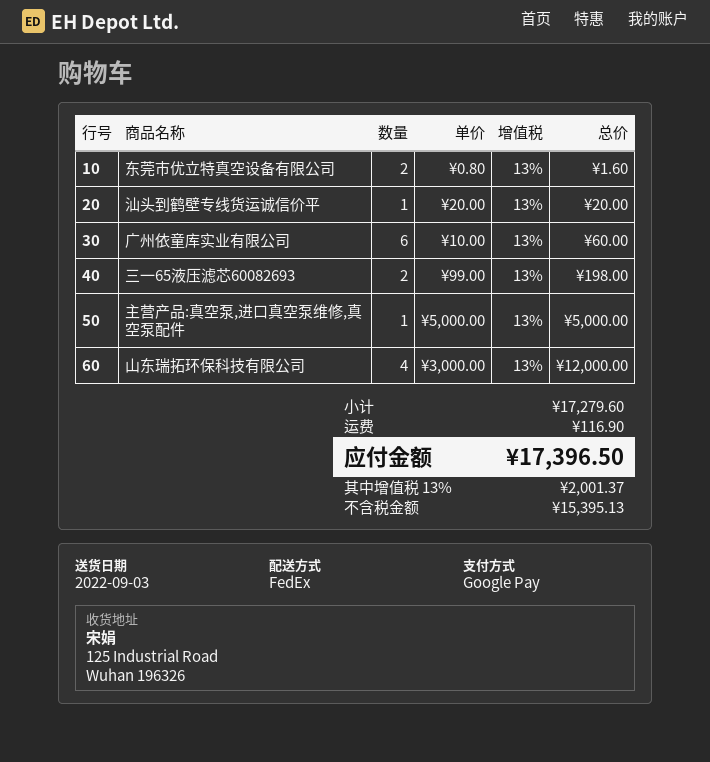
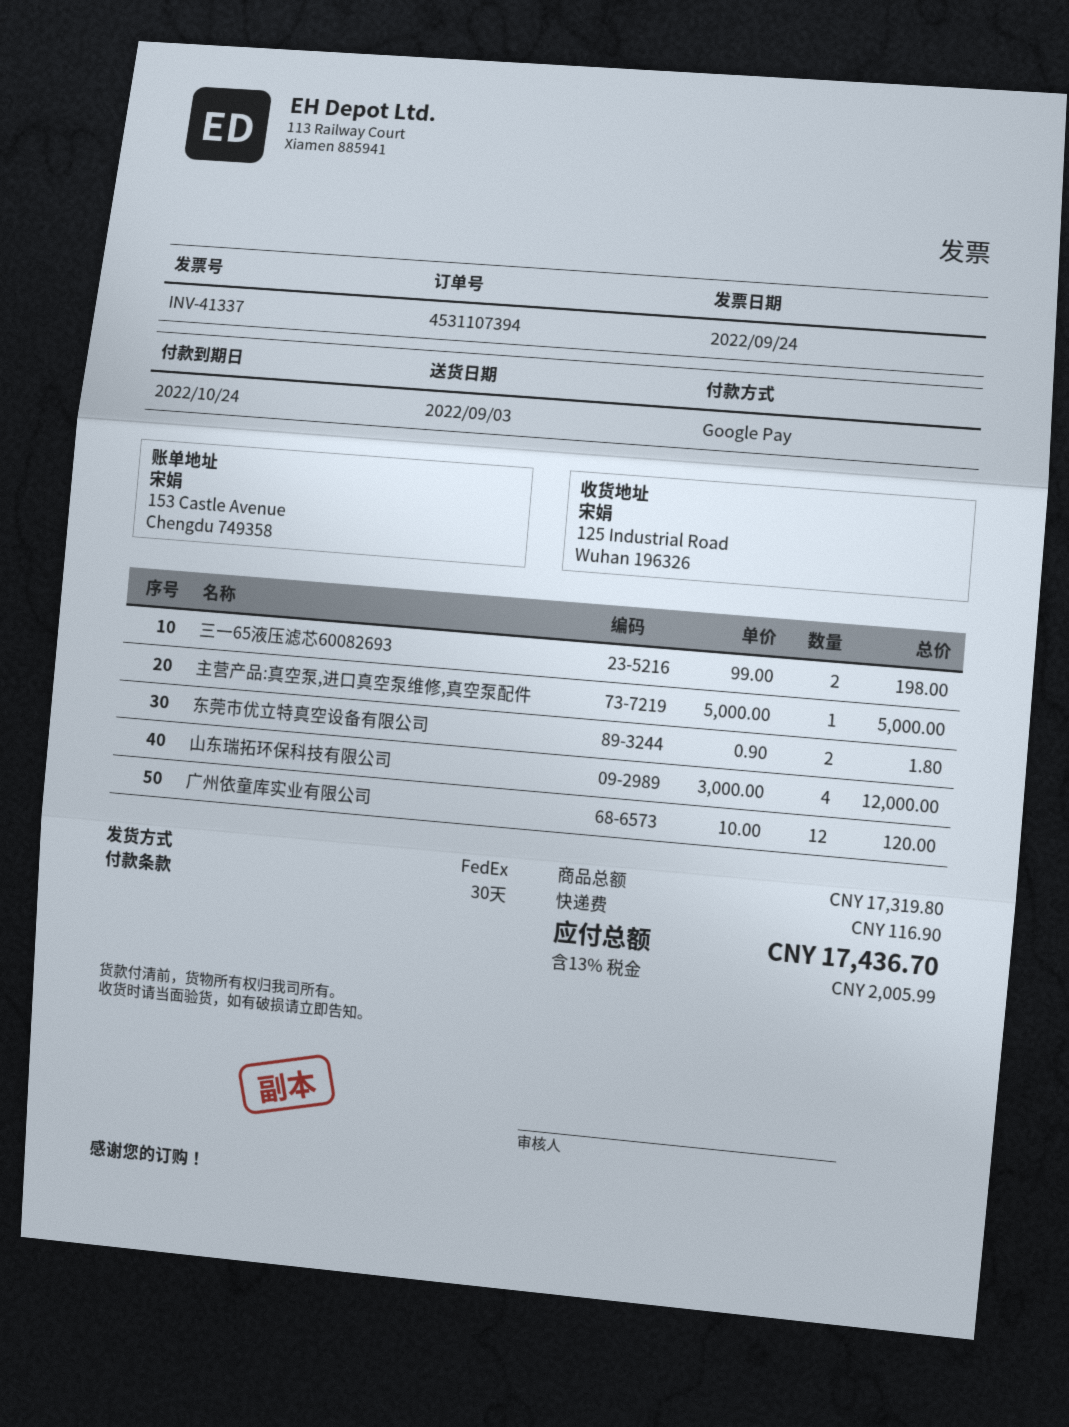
东莞市优立特真空设备有限公司: 2 x 0.80 = 1.60 -> 2 x 0.90 = 1.80
汕头到鹤壁专线货运诚信价平: 1 x 20.00 = 20.00 -> none
广州依童库实业有限公司: 6 x 10.00 = 60.00 -> 12 x 10.00 = 120.00
subtotal: 17279.60 -> 17319.80
tax: 13% = 2001.37 -> 13% = 2005.99
total: 17396.50 -> 17436.70

